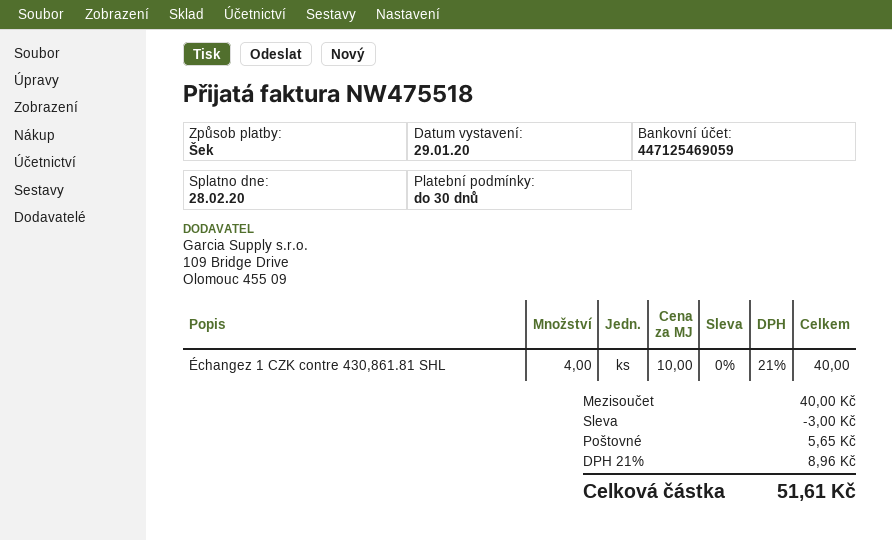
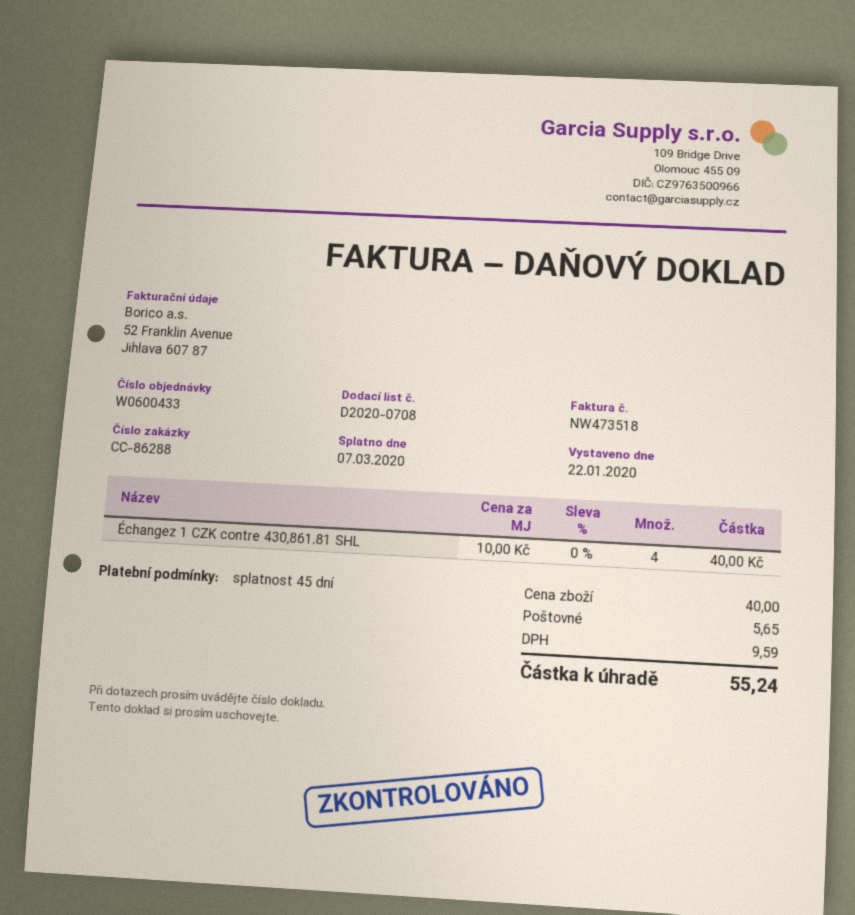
invoice number: NW475518 -> NW473518
invoice date: 2020-01-29 -> 2020-01-22
payment terms: 30 days -> 45 days
due date: 2020-02-28 -> 2020-03-07
discount: 3.00 -> none
tax: 8.96 -> 9.59
total: 51.61 -> 55.24

